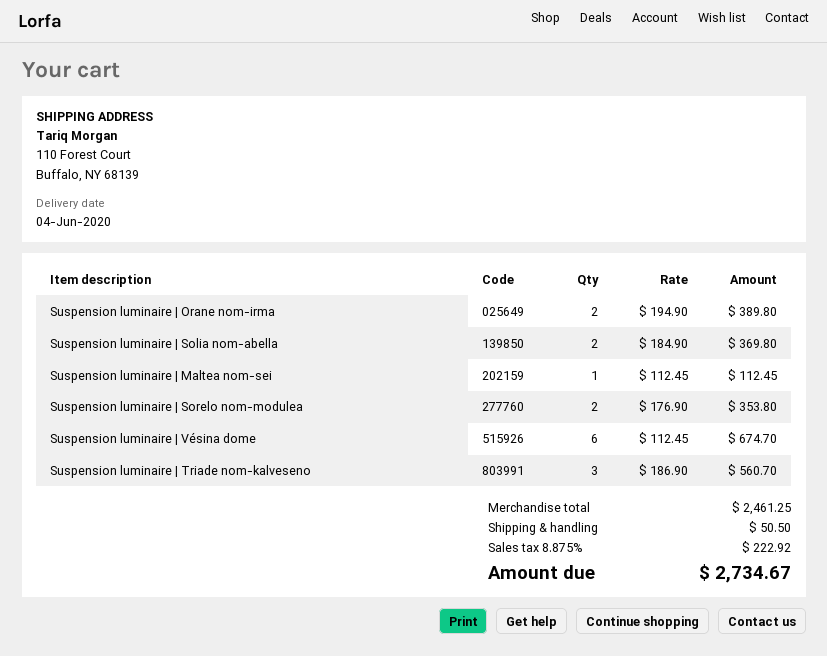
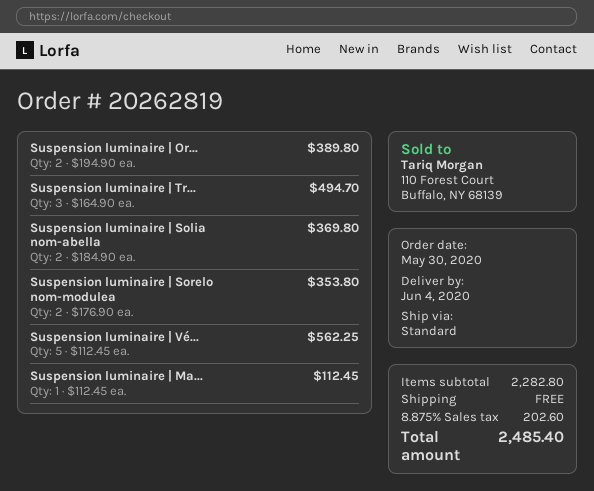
Suspension luminaire | Vésina dome: 6 x 112.45 = 674.70 -> 5 x 112.45 = 562.25
Suspension luminaire | Triade nom-kalveseno: 3 x 186.90 = 560.70 -> 3 x 164.90 = 494.70
subtotal: 2461.25 -> 2282.80
shipping: 50.50 -> 0.00
tax: 8.875% = 222.92 -> 8.875% = 202.60
total: 2734.67 -> 2485.40

